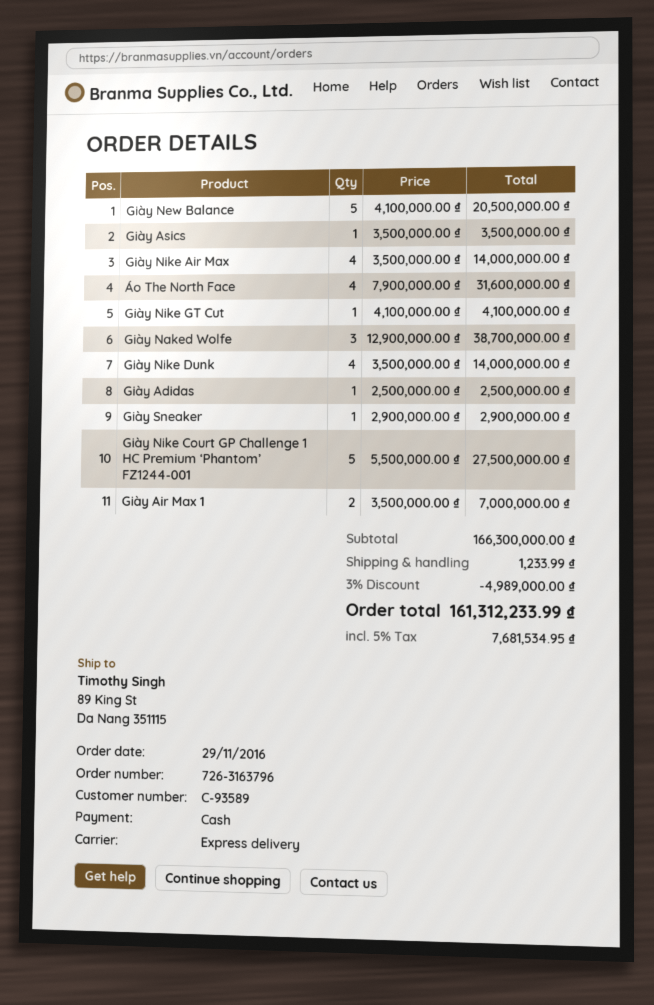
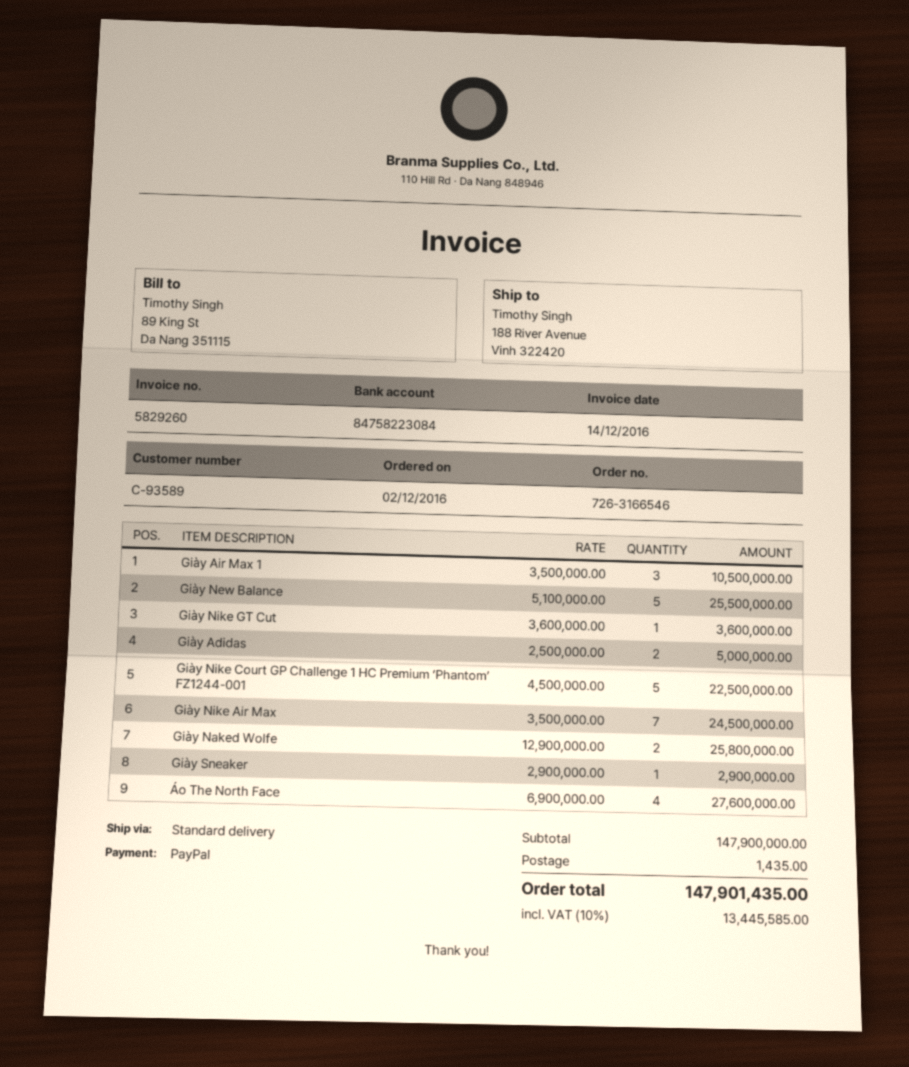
order number: 726-3163796 -> 726-3166546
order date: 2016-11-29 -> 2016-12-02
payment method: cash -> PayPal
shipping method: express -> standard
ship to: 89 King St, Da Nang 351115 -> 188 River Avenue, Vinh 322420
Giày New Balance: 5 x 4100000.00 = 20500000.00 -> 5 x 5100000.00 = 25500000.00
Giày Asics: 1 x 3500000.00 = 3500000.00 -> none
Giày Nike Air Max: 4 x 3500000.00 = 14000000.00 -> 7 x 3500000.00 = 24500000.00
Áo The North Face: 4 x 7900000.00 = 31600000.00 -> 4 x 6900000.00 = 27600000.00
Giày Nike GT Cut: 1 x 4100000.00 = 4100000.00 -> 1 x 3600000.00 = 3600000.00
Giày Naked Wolfe: 3 x 12900000.00 = 38700000.00 -> 2 x 12900000.00 = 25800000.00
Giày Nike Dunk: 4 x 3500000.00 = 14000000.00 -> none
Giày Adidas: 1 x 2500000.00 = 2500000.00 -> 2 x 2500000.00 = 5000000.00
Giày Nike Court GP Challenge 1 HC Premium ‘Phantom’ FZ1244-001: 5 x 5500000.00 = 27500000.00 -> 5 x 4500000.00 = 22500000.00
Giày Air Max 1: 2 x 3500000.00 = 7000000.00 -> 3 x 3500000.00 = 10500000.00
subtotal: 166300000.00 -> 147900000.00
discount: 3% = 4989000.00 -> none
shipping: 1233.99 -> 1435.00
tax: 5% = 7681534.95 -> 10% = 13445585.00
total: 161312233.99 -> 147901435.00

